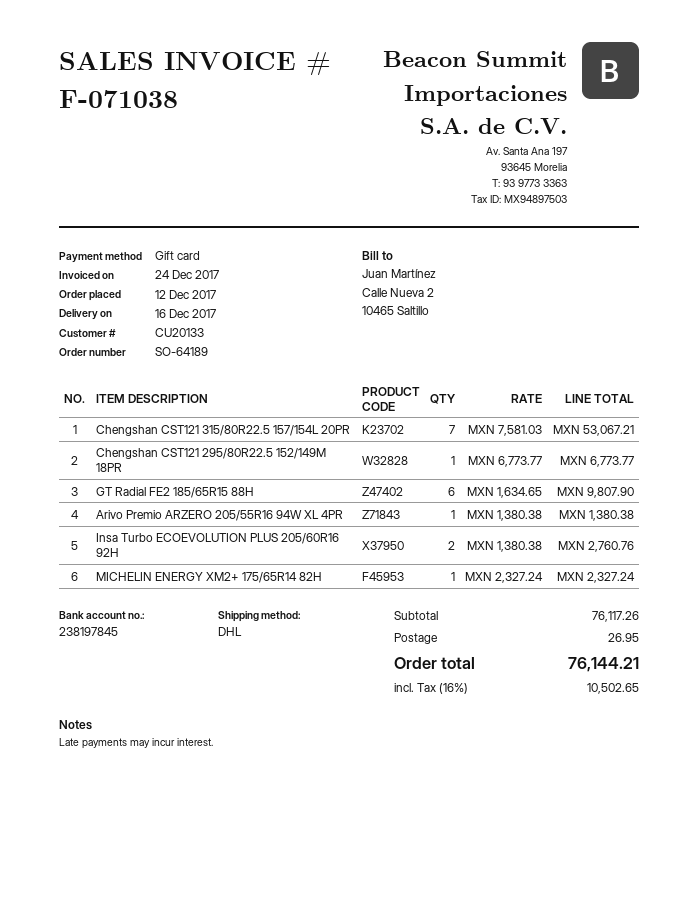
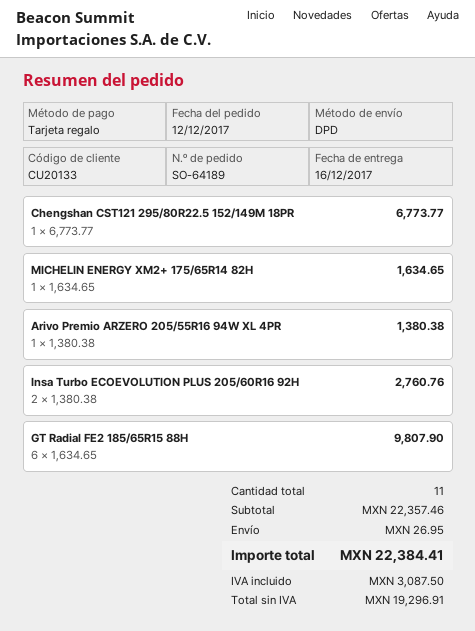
shipping method: DHL -> DPD
Chengshan CST121 315/80R22.5 157/154L 20PR: 7 x 7581.03 = 53067.21 -> none
MICHELIN ENERGY XM2+ 175/65R14 82H: 1 x 2327.24 = 2327.24 -> 1 x 1634.65 = 1634.65
subtotal: 76117.26 -> 22357.46
tax: 10502.65 -> 3087.50
total: 76144.21 -> 22384.41

